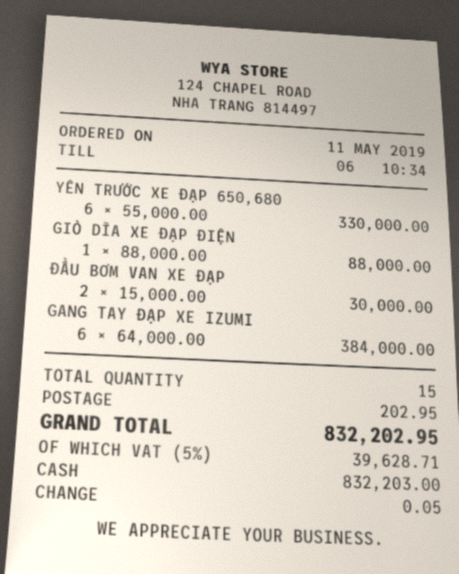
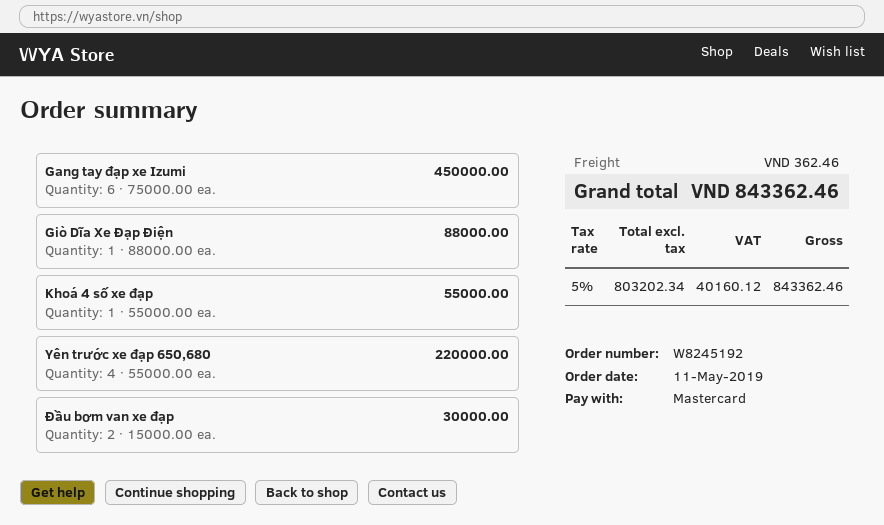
payment method: cash -> Mastercard
YÊN TRƯỚC XE ĐẠP 650,680: 6 x 55000.00 = 330000.00 -> 4 x 55000.00 = 220000.00
GANG TAY ĐẠP XE IZUMI: 6 x 64000.00 = 384000.00 -> 6 x 75000.00 = 450000.00
Khoá 4 số xe đạp: none -> 1 x 55000.00 = 55000.00
shipping: 202.95 -> 362.46
tax: 5% = 39628.71 -> 5% = 40160.12
total: 832202.95 -> 843362.46

